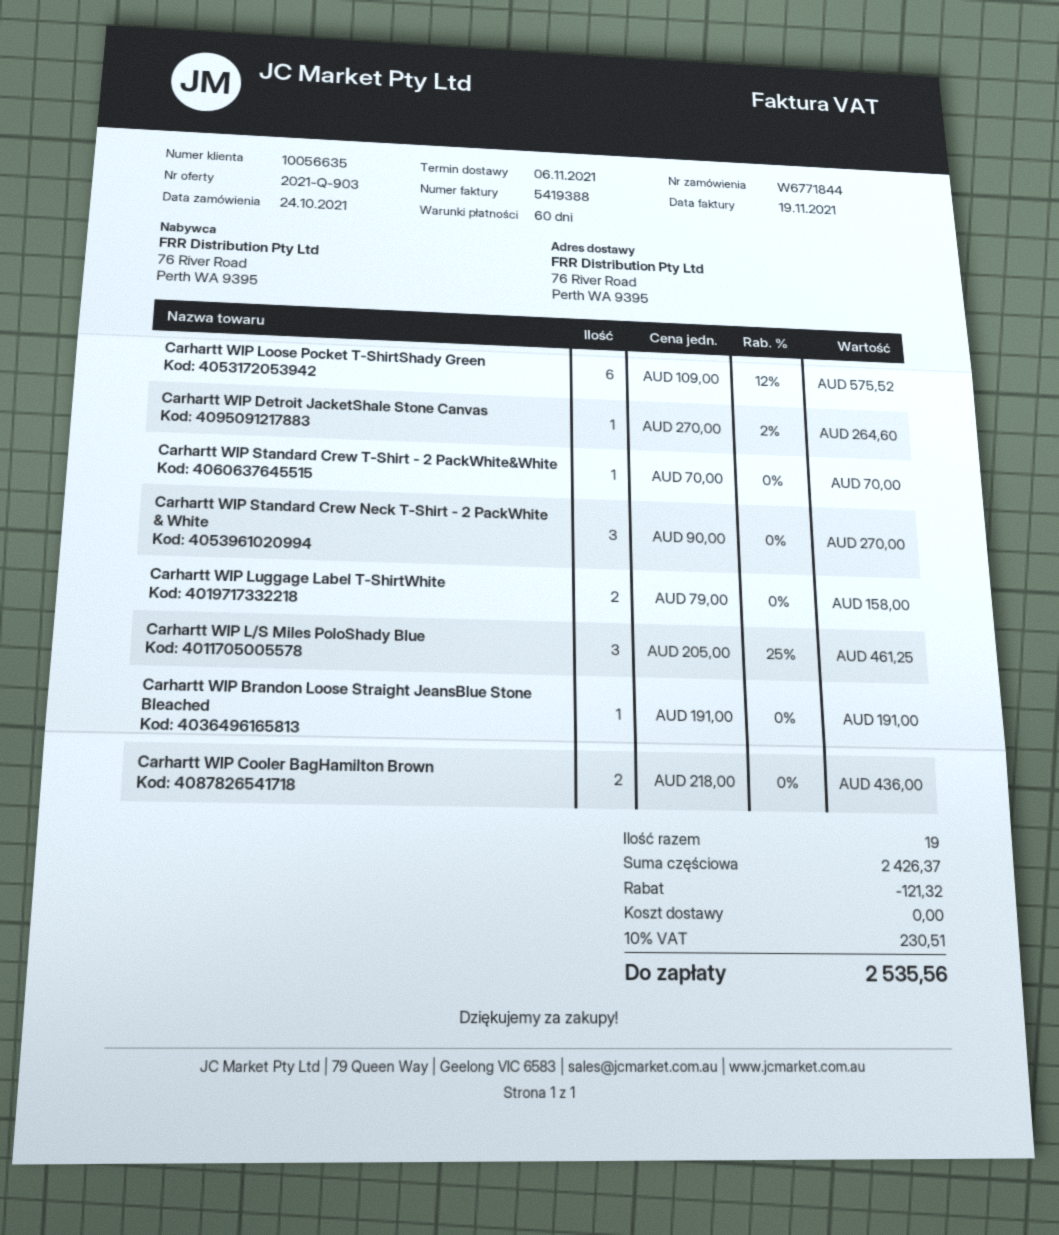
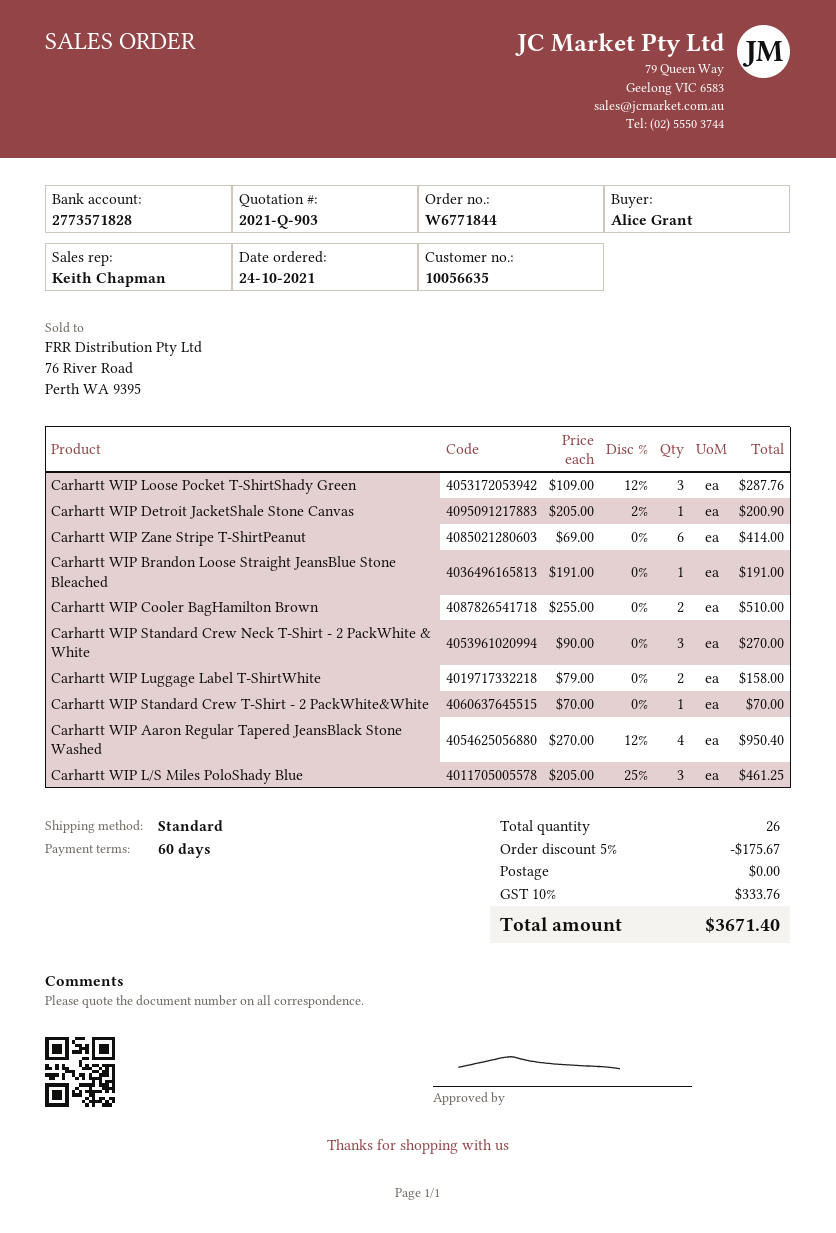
Carhartt WIP Loose Pocket T-ShirtShady Green: 6 x 109.00 - 12% = 575.52 -> 3 x 109.00 - 12% = 287.76
Carhartt WIP Detroit JacketShale Stone Canvas: 1 x 270.00 - 2% = 264.60 -> 1 x 205.00 - 2% = 200.90
Carhartt WIP Cooler BagHamilton Brown: 2 x 218.00 = 436.00 -> 2 x 255.00 = 510.00
Carhartt WIP Zane Stripe T-ShirtPeanut: none -> 6 x 69.00 = 414.00
Carhartt WIP Aaron Regular Tapered JeansBlack Stone Washed: none -> 4 x 270.00 - 12% = 950.40
total quantity: 19 -> 26
discount: 121.32 -> 175.67
tax: 10% = 230.51 -> 10% = 333.76
total: 2535.56 -> 3671.40

